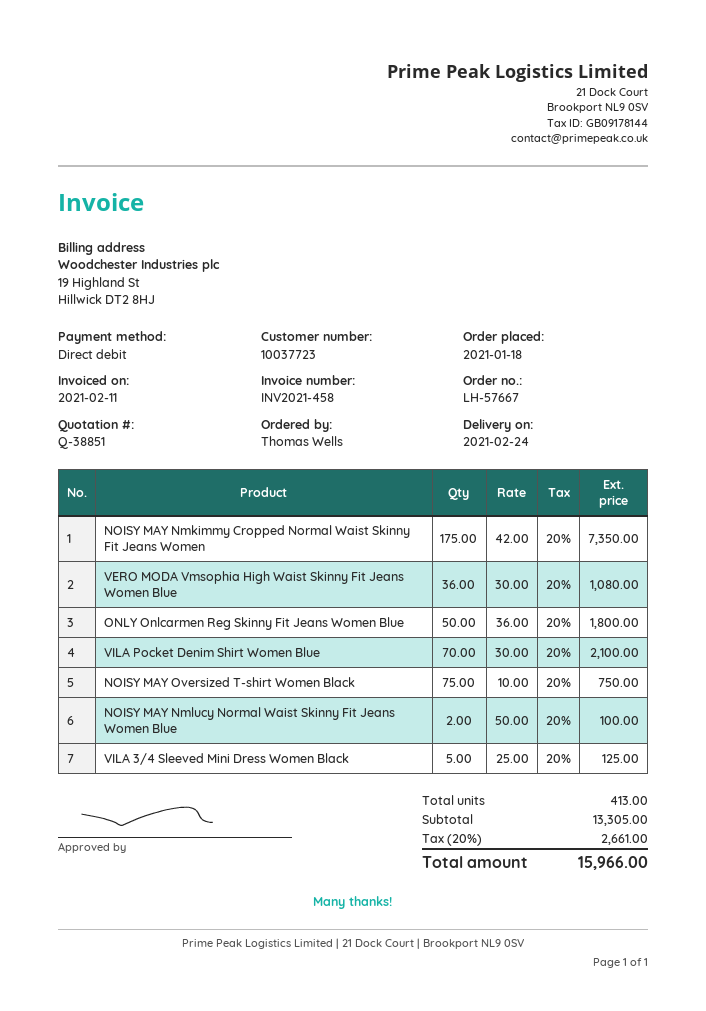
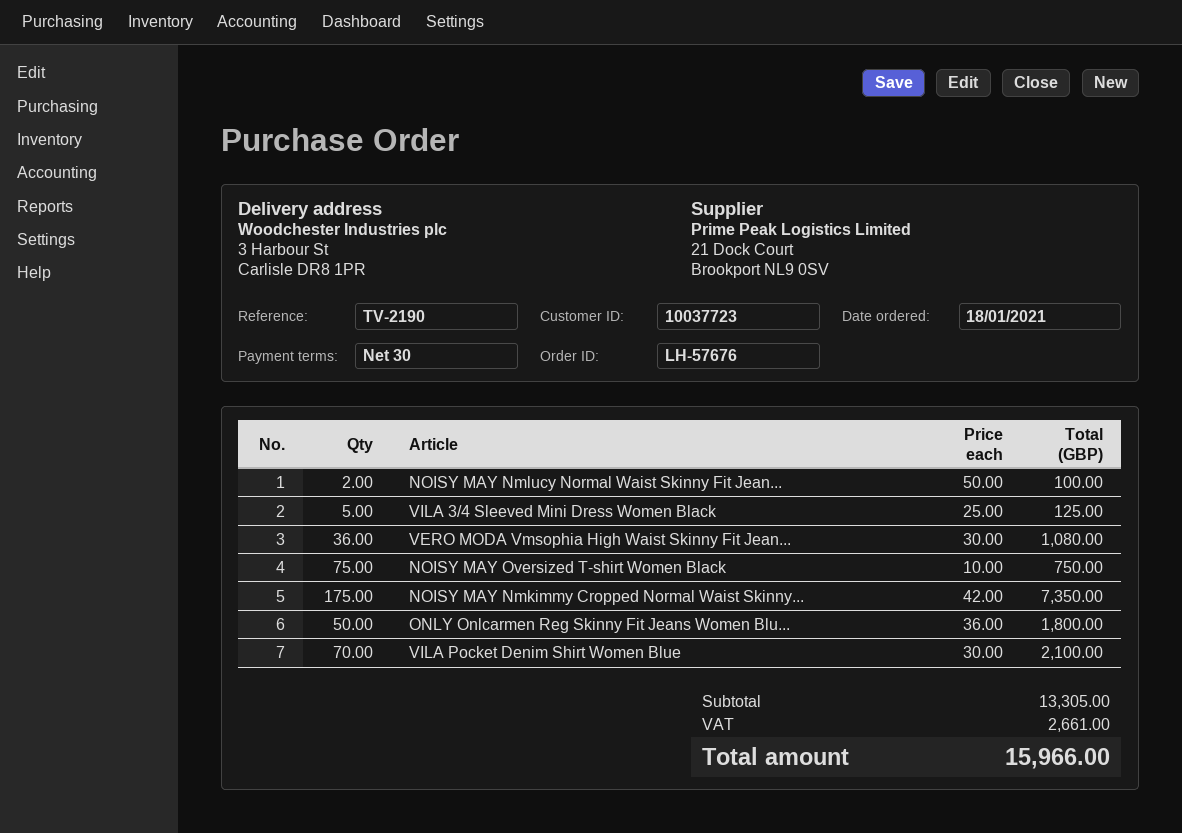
order number: LH-57667 -> LH-57676

